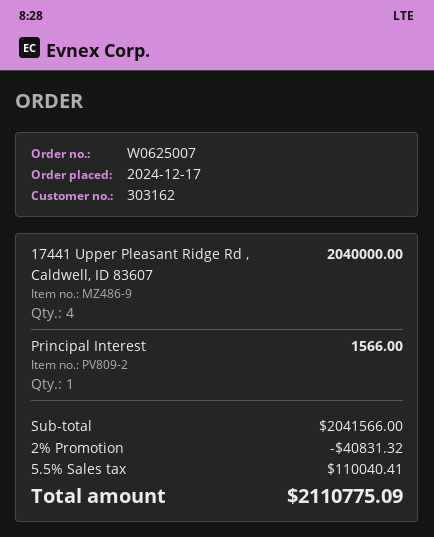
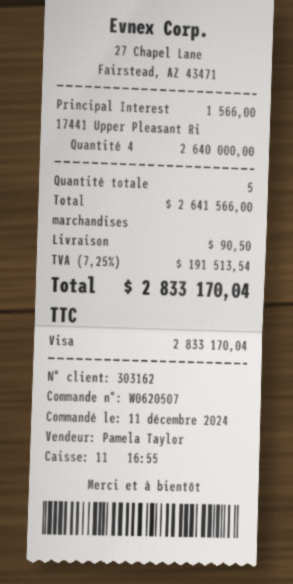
order number: W0625007 -> W0620507
order date: 2024-12-17 -> 2024-12-11
17441 Upper Pleasant Ridge Rd , Caldwell, ID 83607: 4 for 2040000.00 -> 4 for 2640000.00
subtotal: 2041566.00 -> 2641566.00
discount: 2% = 40831.32 -> none
shipping: none -> 90.50
tax: 5.5% = 110040.41 -> 7.25% = 191513.54
total: 2110775.09 -> 2833170.04

